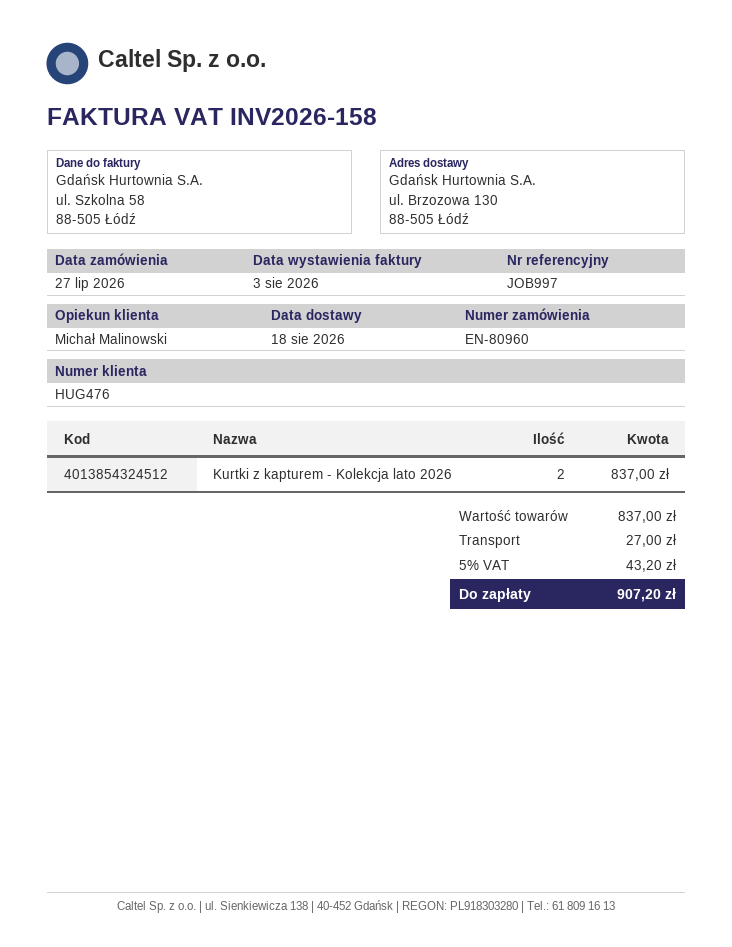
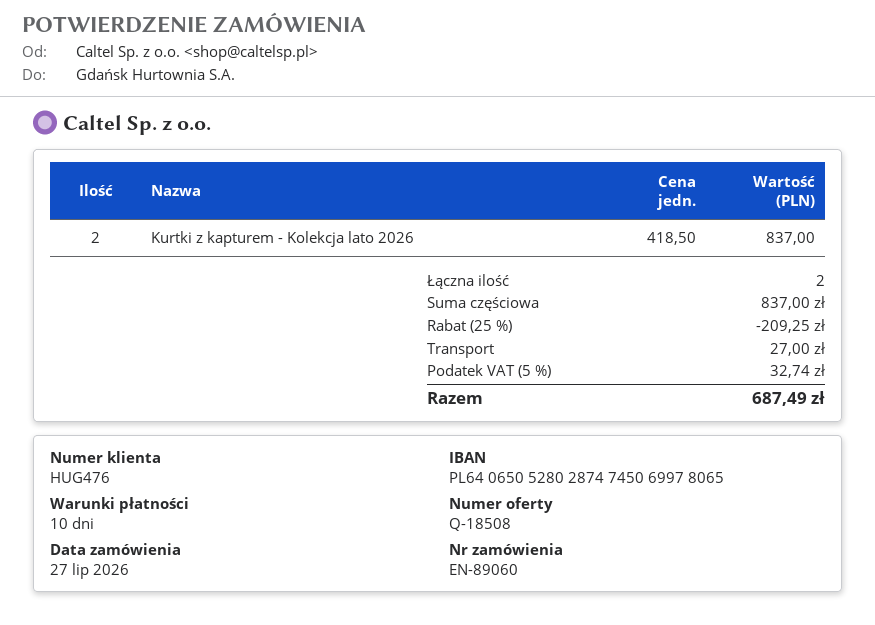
order number: EN-80960 -> EN-89060
discount: none -> 25% = 209.25
tax: 5% = 43.20 -> 5% = 32.74
total: 907.20 -> 687.49

